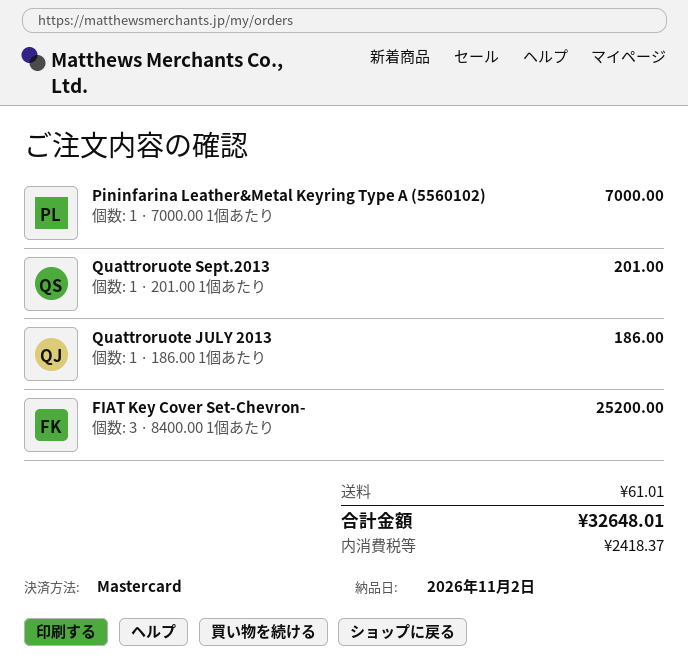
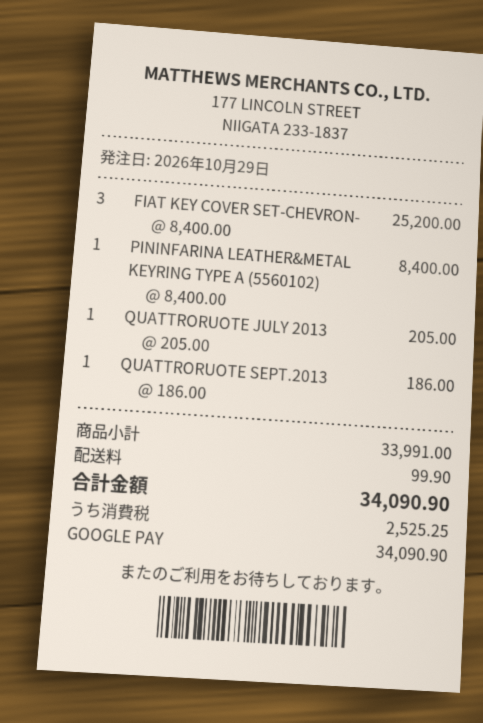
payment method: Mastercard -> Google Pay
Pininfarina Leather&Metal Keyring Type A (5560102): 1 x 7000.00 = 7000.00 -> 1 x 8400.00 = 8400.00
Quattroruote Sept.2013: 1 x 201.00 = 201.00 -> 1 x 186.00 = 186.00
Quattroruote JULY 2013: 1 x 186.00 = 186.00 -> 1 x 205.00 = 205.00
shipping: 61.01 -> 99.90
tax: 2418.37 -> 2525.25
total: 32648.01 -> 34090.90

